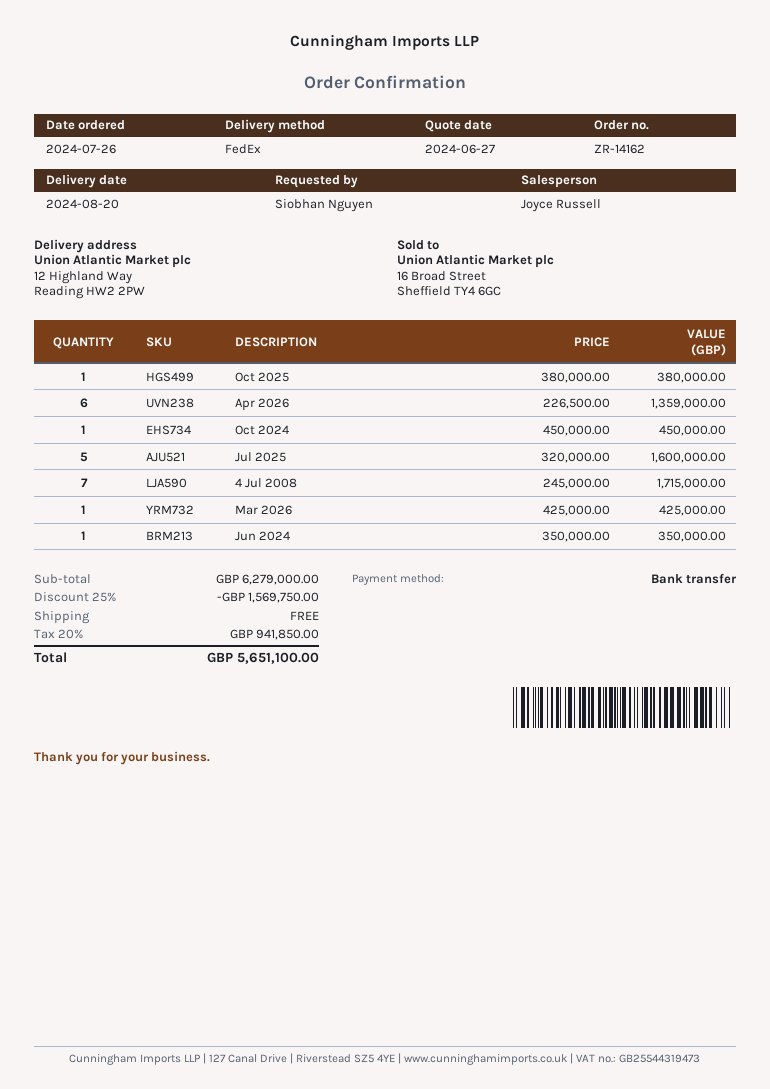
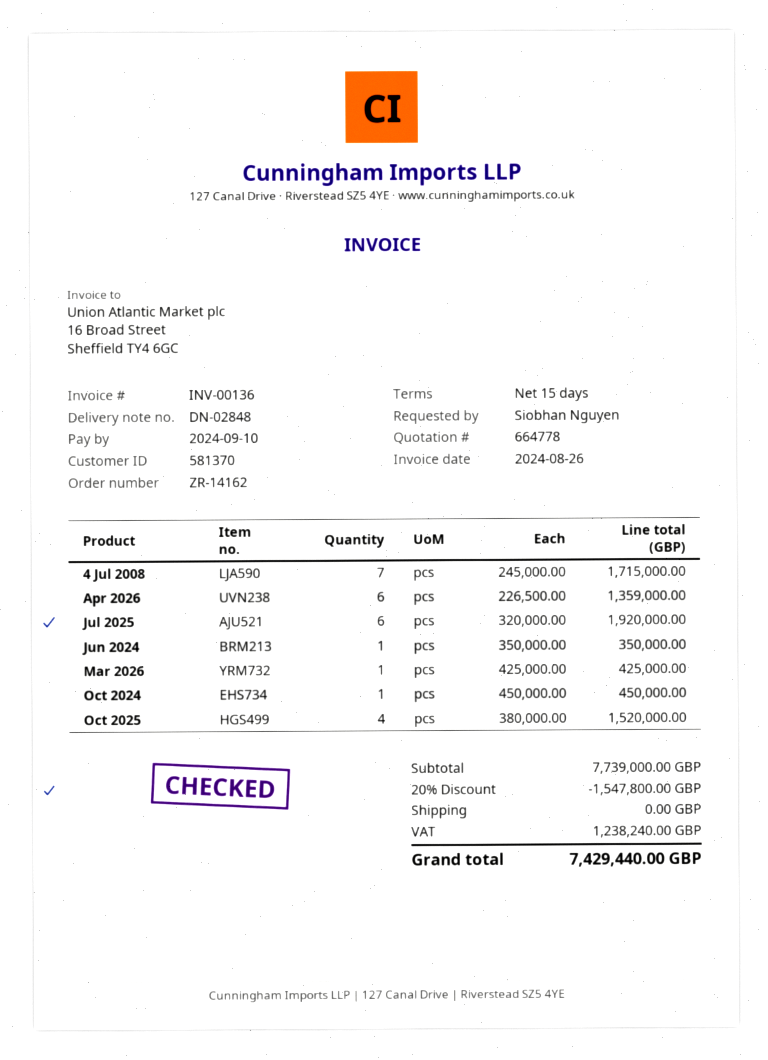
Oct 2025: 1 x 380000.00 = 380000.00 -> 4 x 380000.00 = 1520000.00
Jul 2025: 5 x 320000.00 = 1600000.00 -> 6 x 320000.00 = 1920000.00
subtotal: 6279000.00 -> 7739000.00
discount: 25% = 1569750.00 -> 20% = 1547800.00
tax: 941850.00 -> 1238240.00
total: 5651100.00 -> 7429440.00

